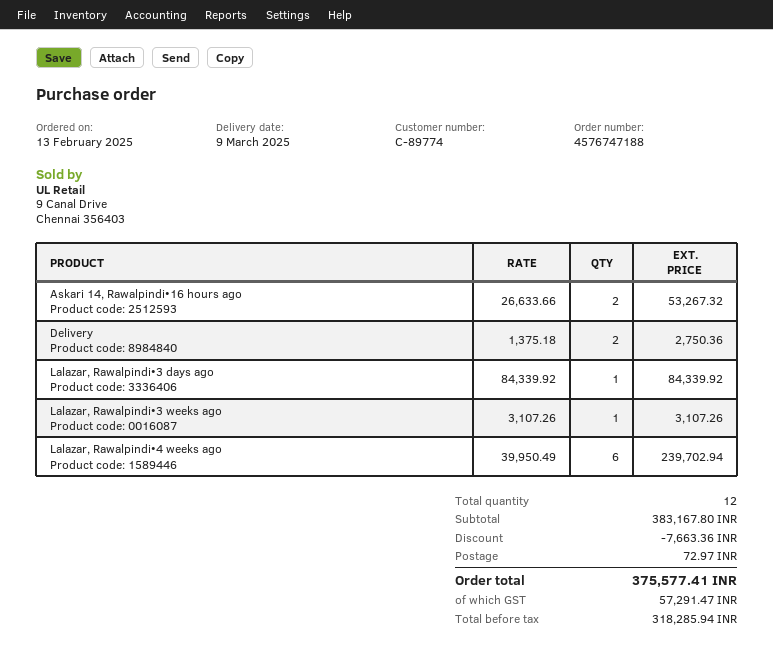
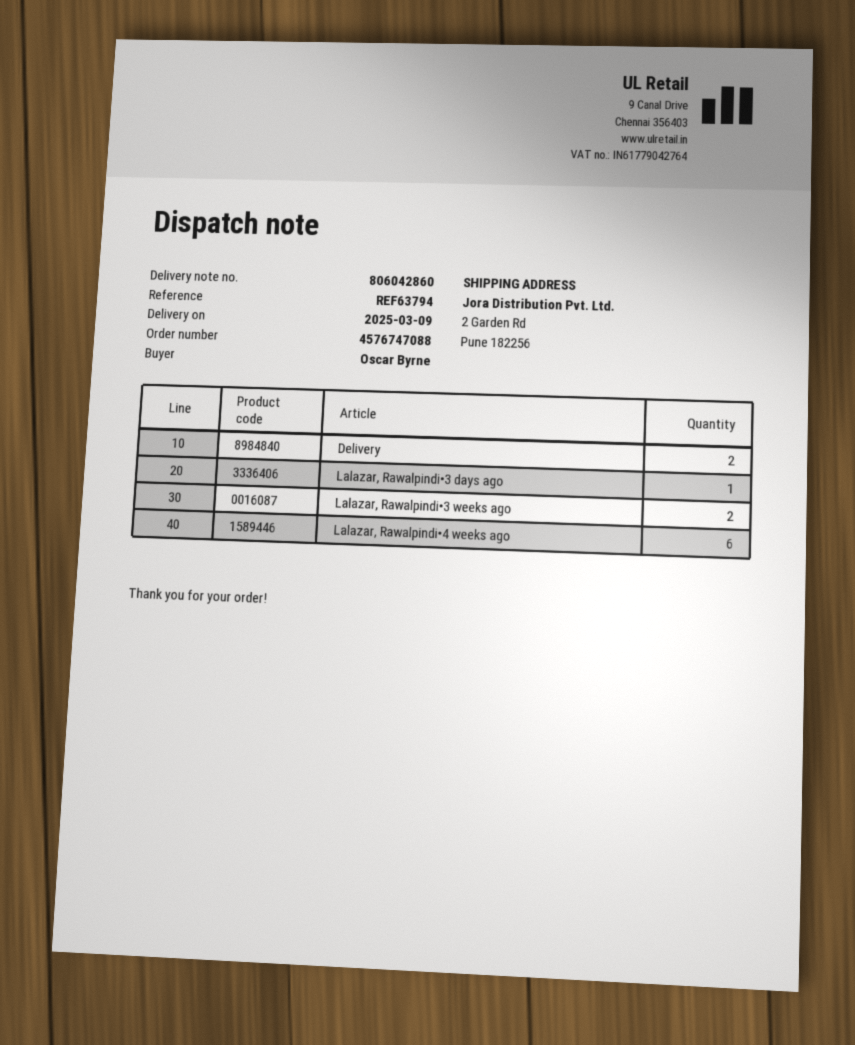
order number: 4576747188 -> 4576747088
Askari 14, Rawalpindi•16 hours ago: 2 -> none
Lalazar, Rawalpindi•3 weeks ago: 1 -> 2

